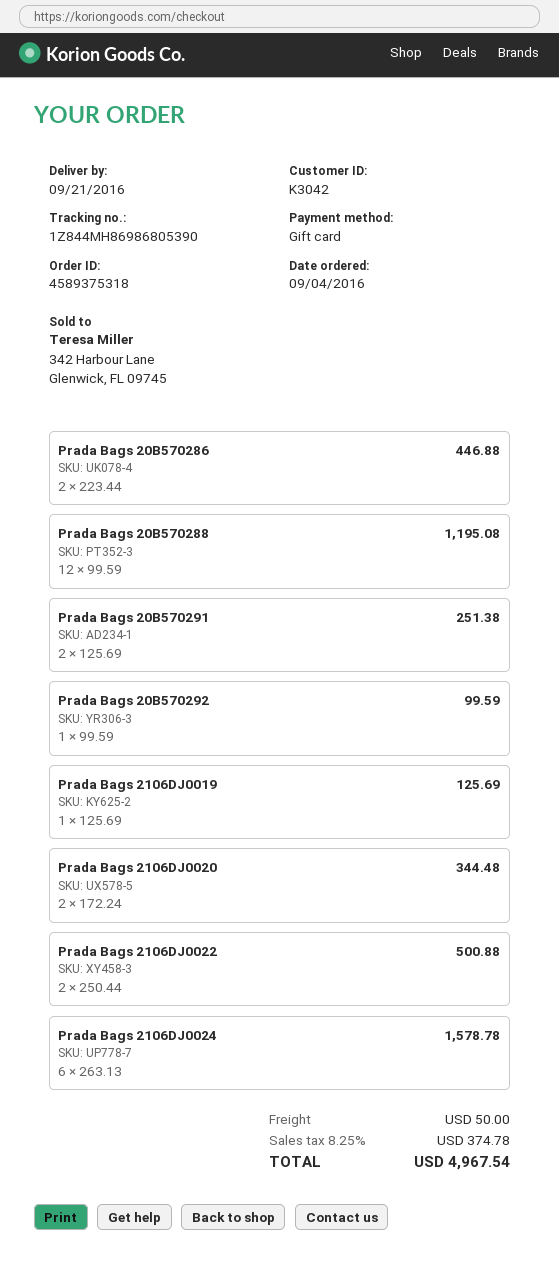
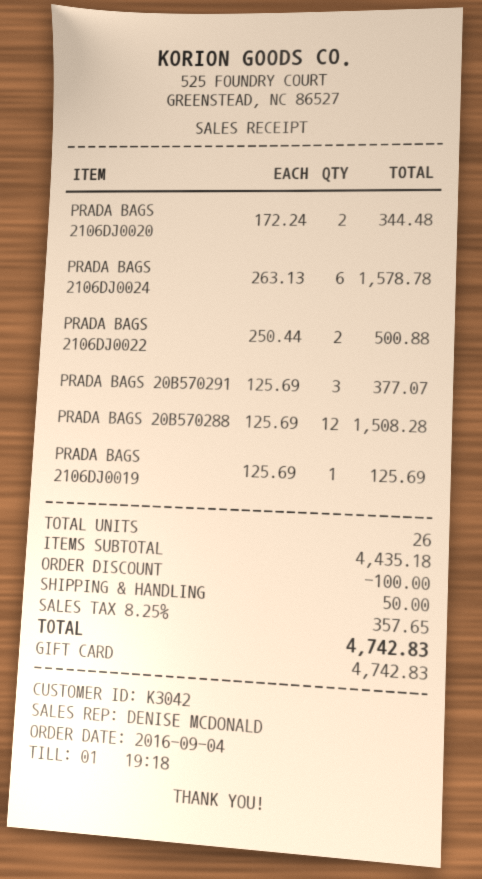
Prada Bags 20B570286: 2 x 223.44 = 446.88 -> none
Prada Bags 20B570288: 12 x 99.59 = 1195.08 -> 12 x 125.69 = 1508.28
Prada Bags 20B570291: 2 x 125.69 = 251.38 -> 3 x 125.69 = 377.07
Prada Bags 20B570292: 1 x 99.59 = 99.59 -> none
discount: none -> 100.00
tax: 8.25% = 374.78 -> 8.25% = 357.65
total: 4967.54 -> 4742.83

